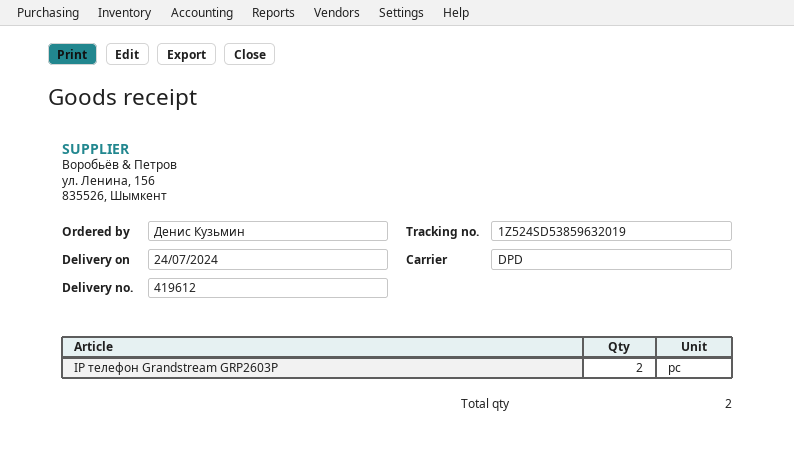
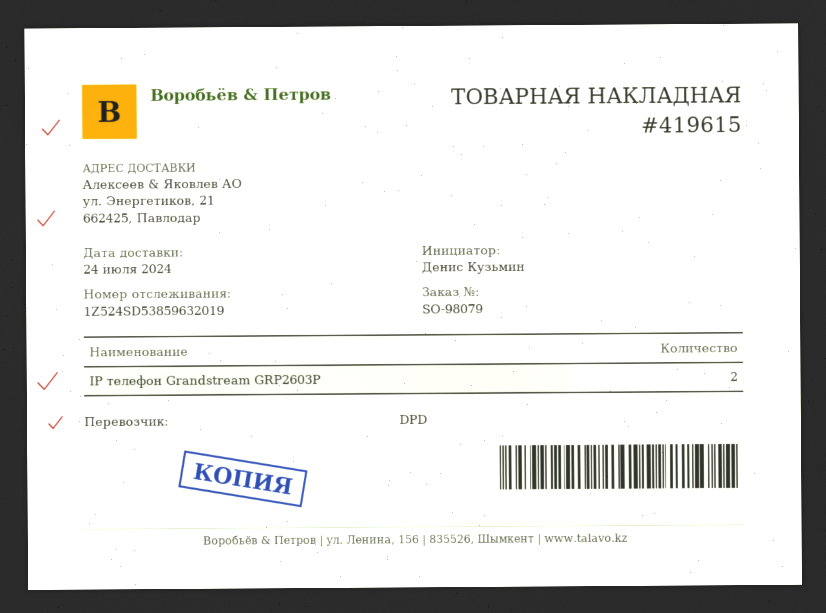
delivery note number: 419612 -> 419615

